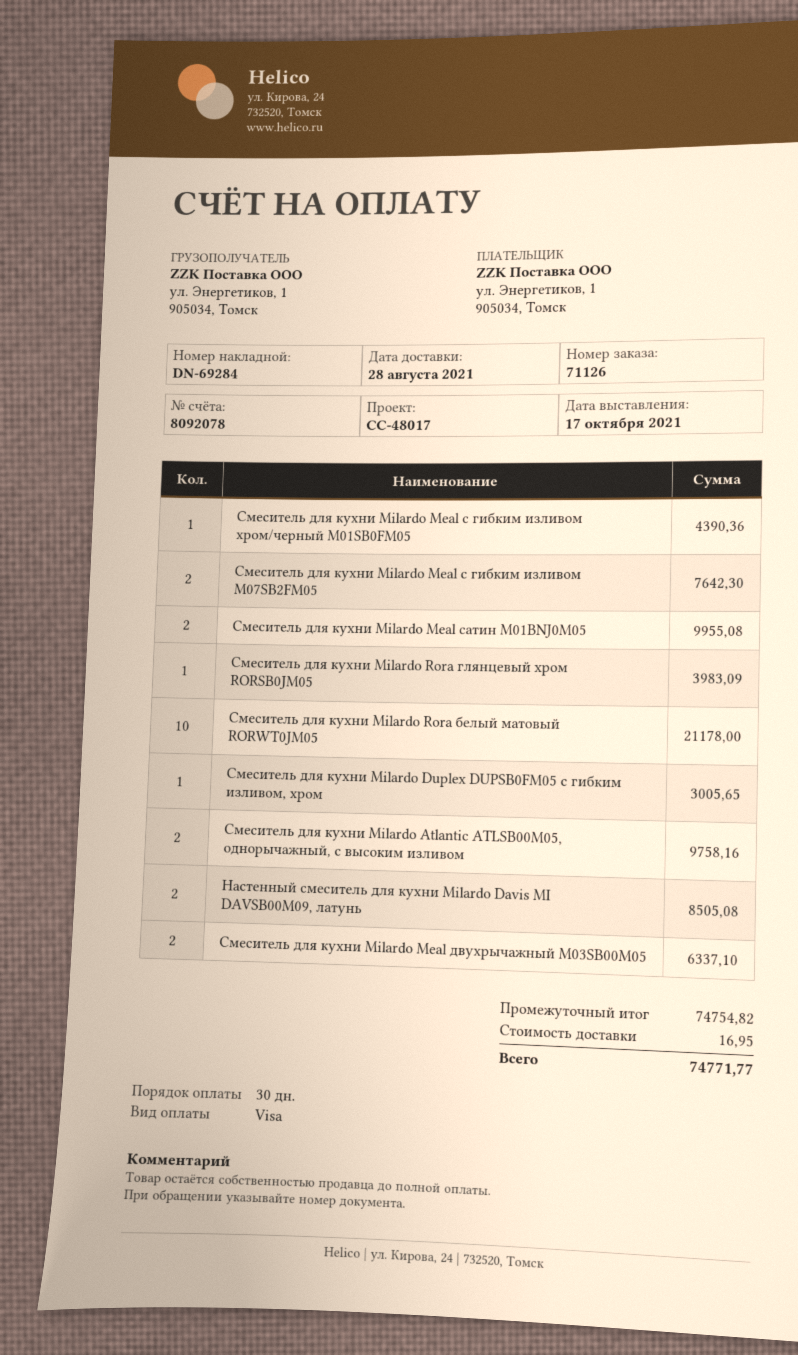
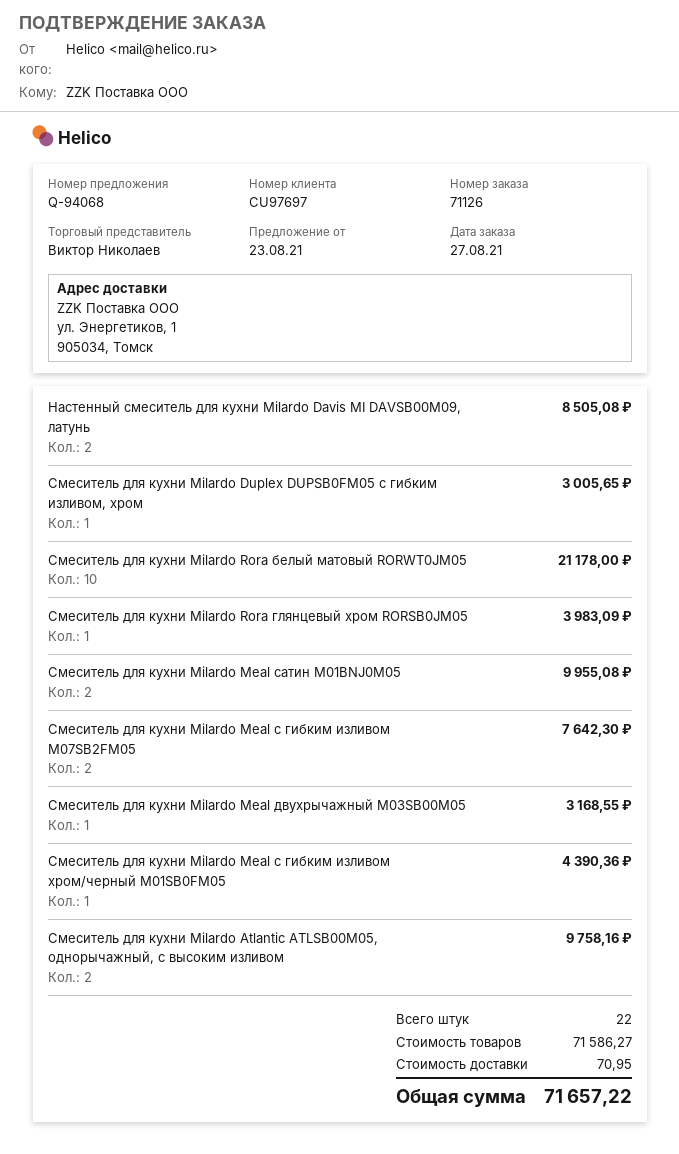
Смеситель для кухни Milardo Meal двухрычажный M03SB00M05: 2 for 6337.10 -> 1 for 3168.55
subtotal: 74754.82 -> 71586.27
shipping: 16.95 -> 70.95
total: 74771.77 -> 71657.22

